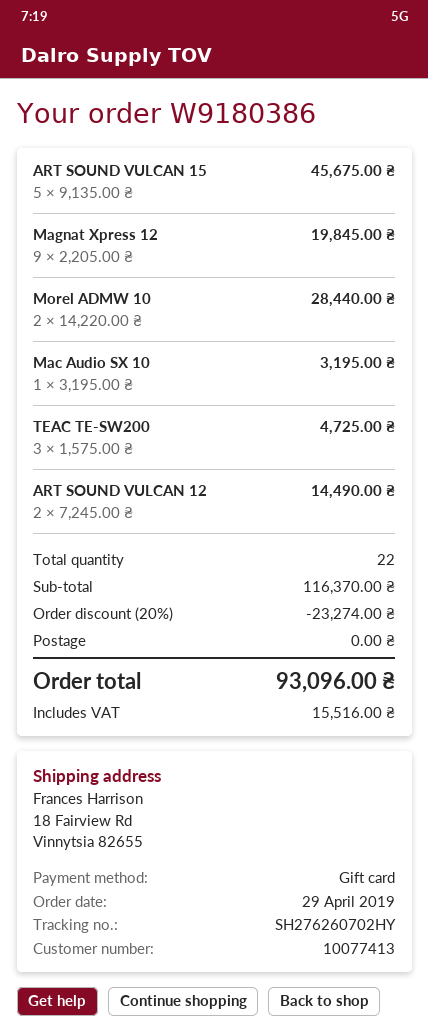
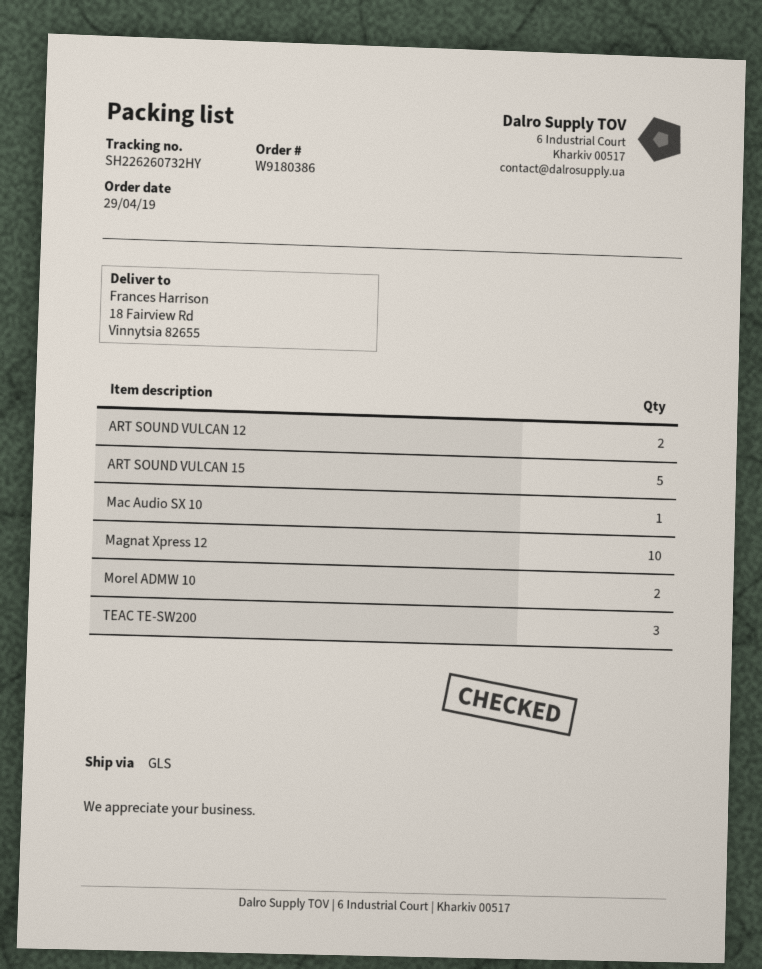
tracking number: SH276260702HY -> SH226260732HY
Magnat Xpress 12: 9 -> 10

